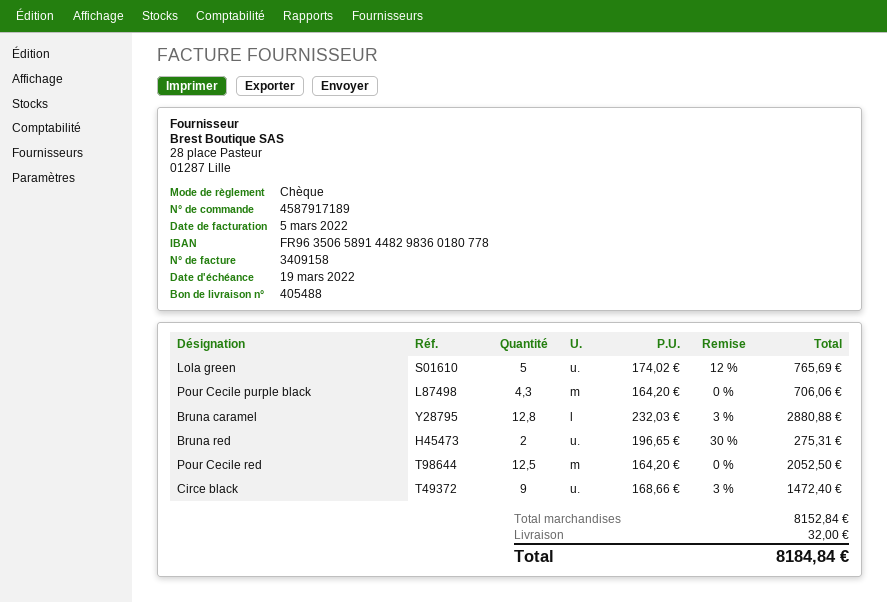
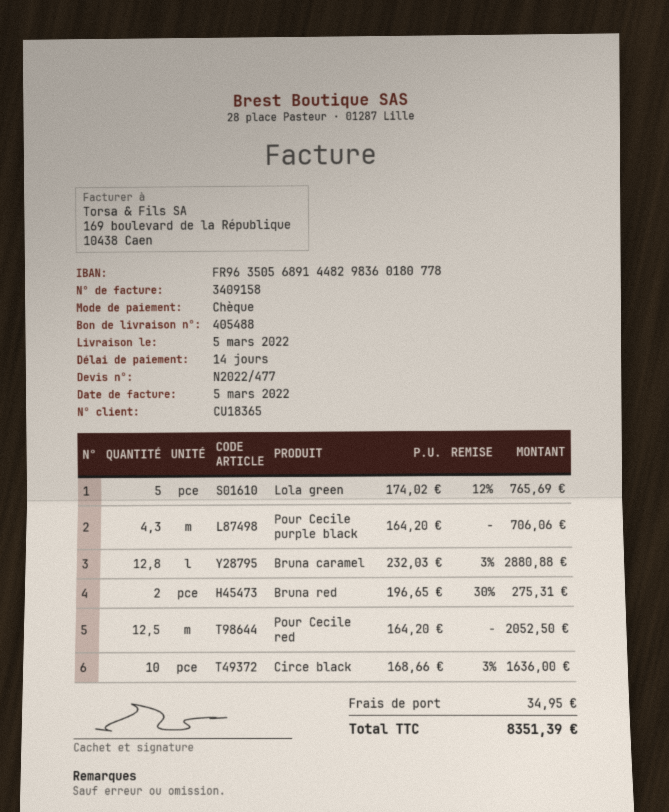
bank account: FR9635065891448298360180778 -> FR9635056891448298360180778
Circe black: 9 x 168.66 - 3% = 1472.40 -> 10 x 168.66 - 3% = 1636.00
shipping: 32.00 -> 34.95
total: 8184.84 -> 8351.39

